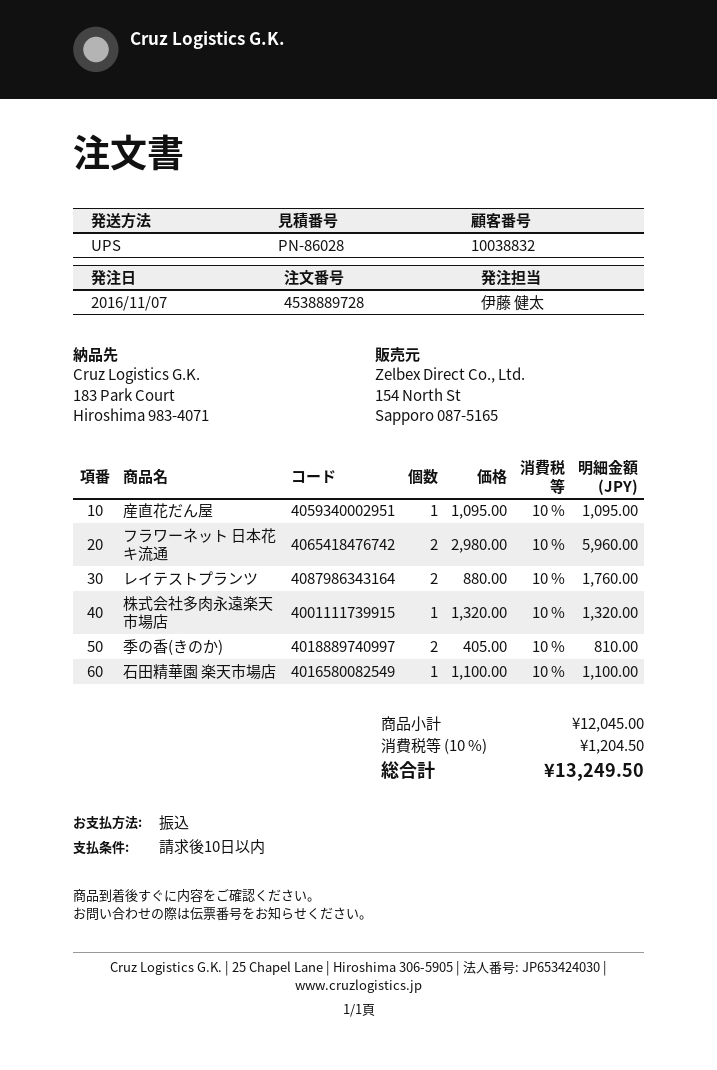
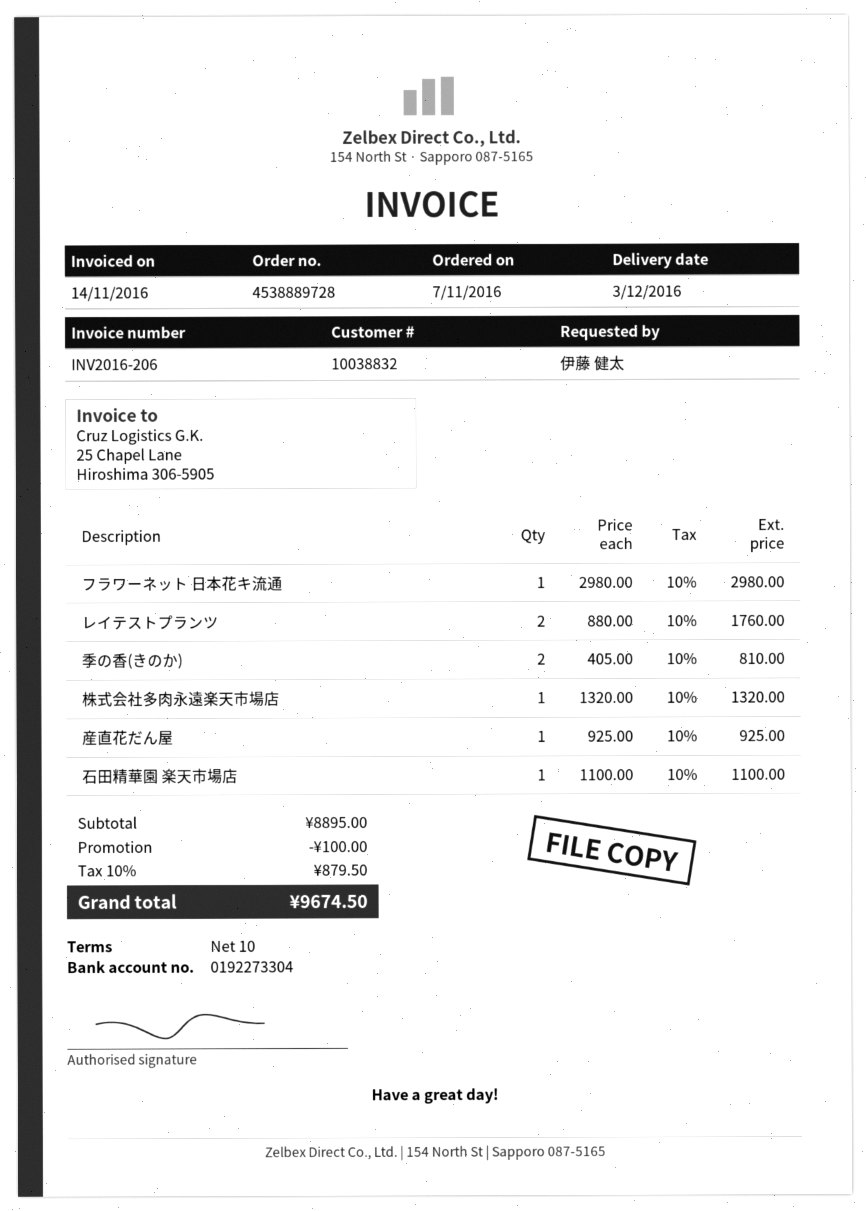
産直花だん屋: 1 x 1095.00 = 1095.00 -> 1 x 925.00 = 925.00
フラワーネット 日本花キ流通: 2 x 2980.00 = 5960.00 -> 1 x 2980.00 = 2980.00
subtotal: 12045.00 -> 8895.00
discount: none -> 100.00
tax: 10% = 1204.50 -> 10% = 879.50
total: 13249.50 -> 9674.50

